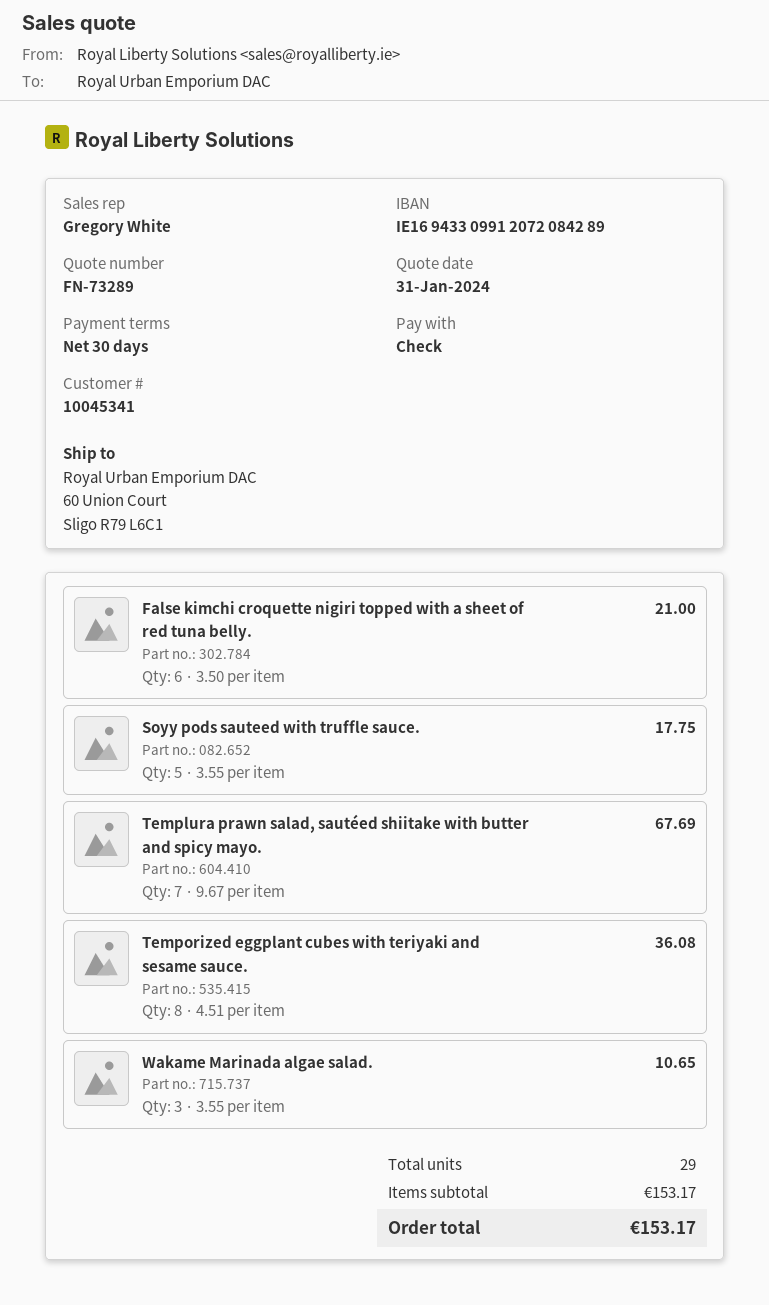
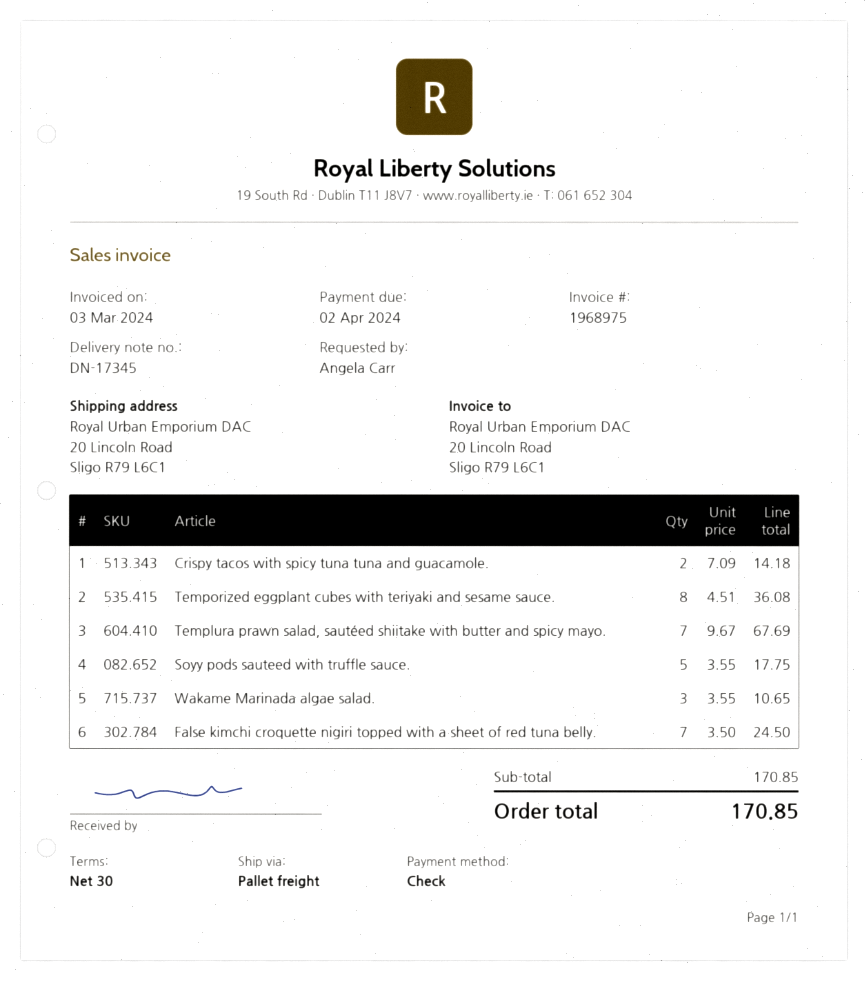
ship to: 60 Union Court, Sligo R79 L6C1 -> 20 Lincoln Road, Sligo R79 L6C1
False kimchi croquette nigiri topped with a sheet of red tuna belly.: 6 x 3.50 = 21.00 -> 7 x 3.50 = 24.50
Crispy tacos with spicy tuna tuna and guacamole.: none -> 2 x 7.09 = 14.18
subtotal: 153.17 -> 170.85
total: 153.17 -> 170.85

